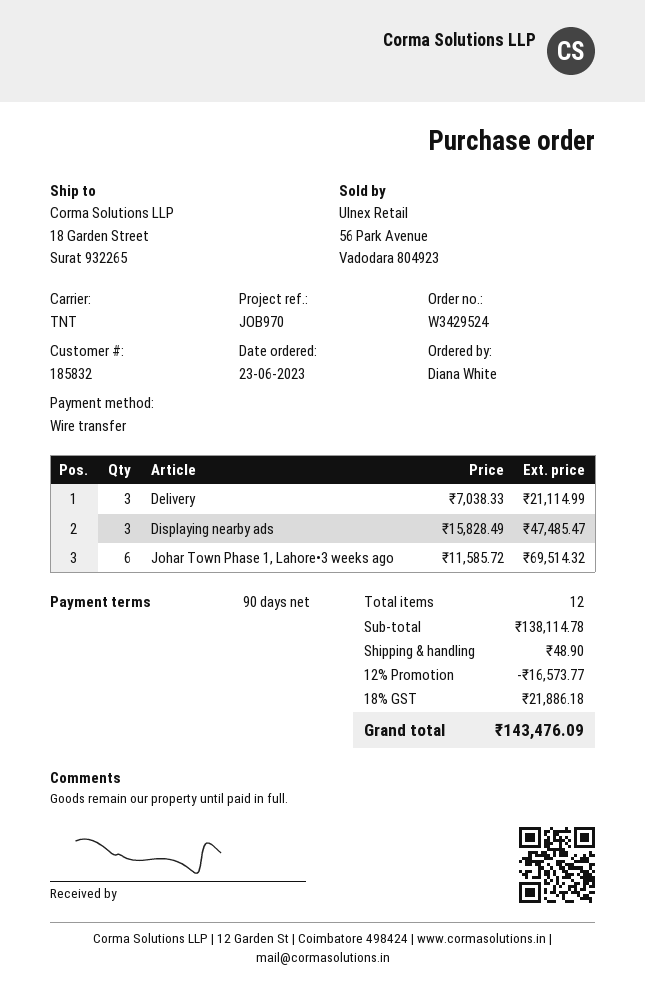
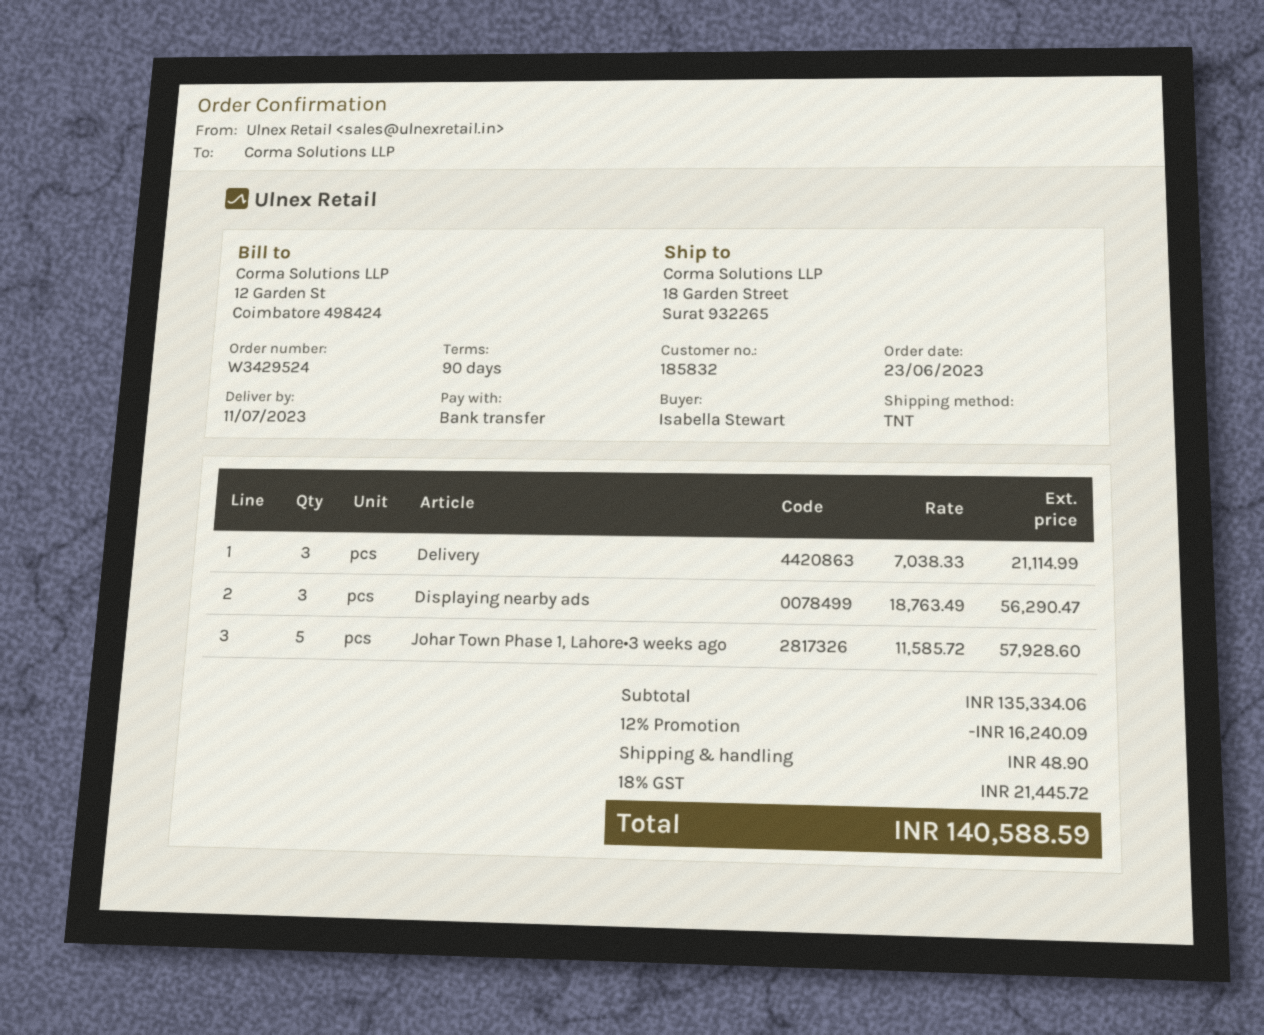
ordered by: Diana White -> Isabella Stewart
Displaying nearby ads: 3 x 15828.49 = 47485.47 -> 3 x 18763.49 = 56290.47
Johar Town Phase 1, Lahore•3 weeks ago: 6 x 11585.72 = 69514.32 -> 5 x 11585.72 = 57928.60
subtotal: 138114.78 -> 135334.06
discount: 12% = 16573.77 -> 12% = 16240.09
tax: 18% = 21886.18 -> 18% = 21445.72
total: 143476.09 -> 140588.59

